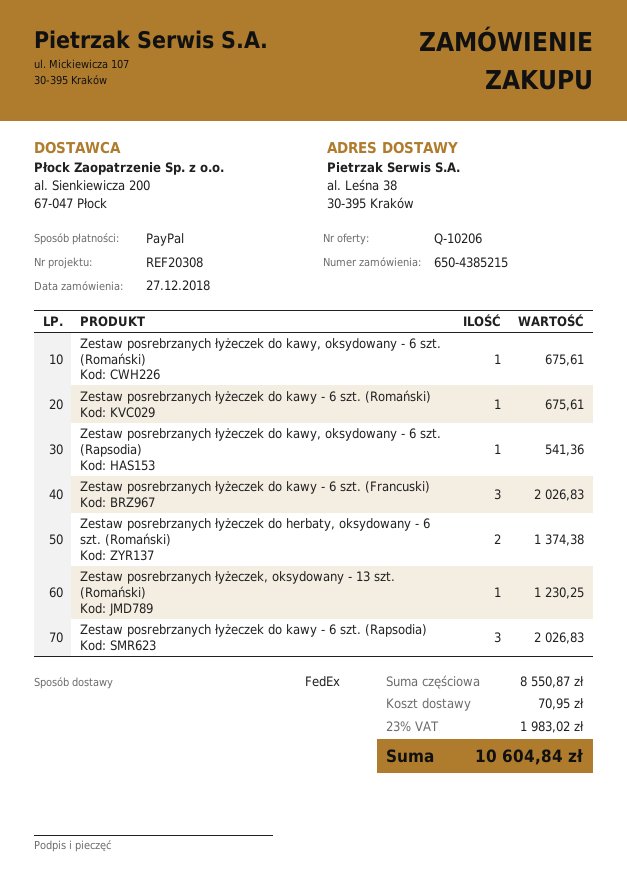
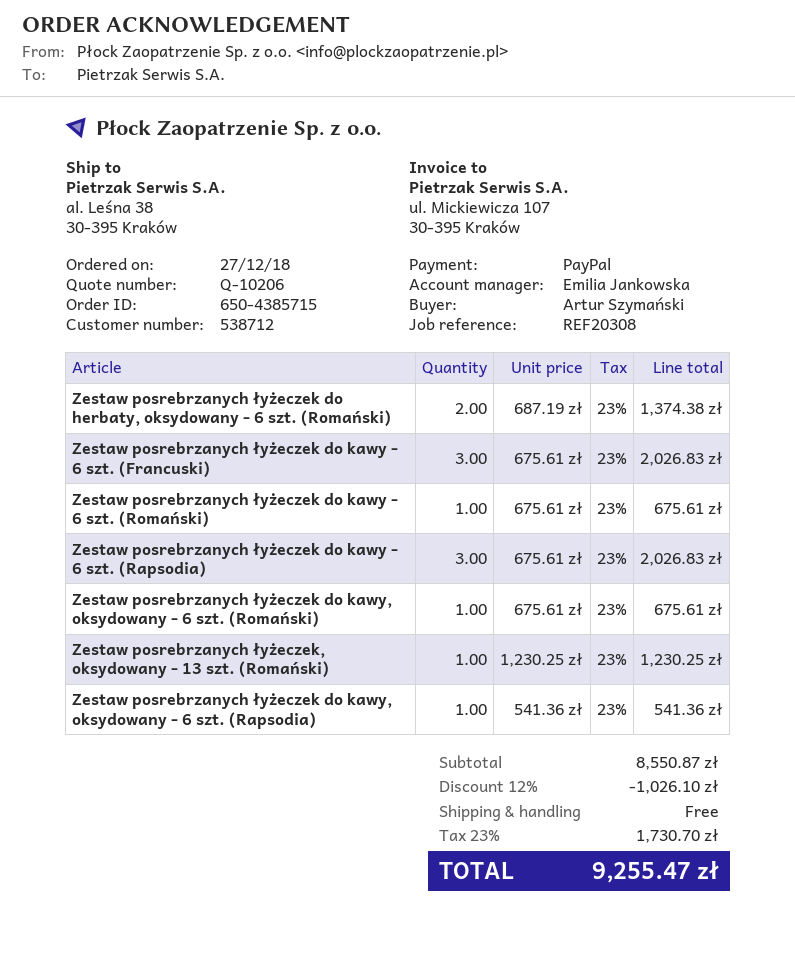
order number: 650-4385215 -> 650-4385715
discount: none -> 12% = 1026.10
shipping: 70.95 -> 0.00
tax: 23% = 1983.02 -> 23% = 1730.70
total: 10604.84 -> 9255.47

